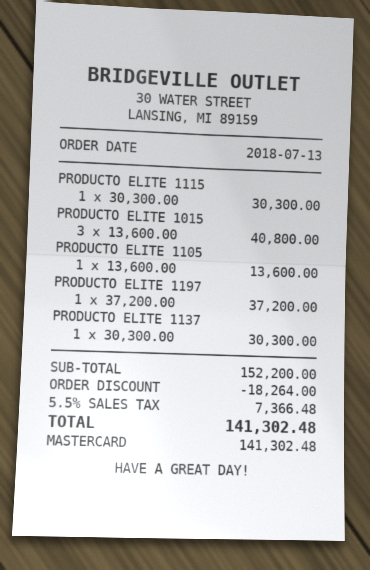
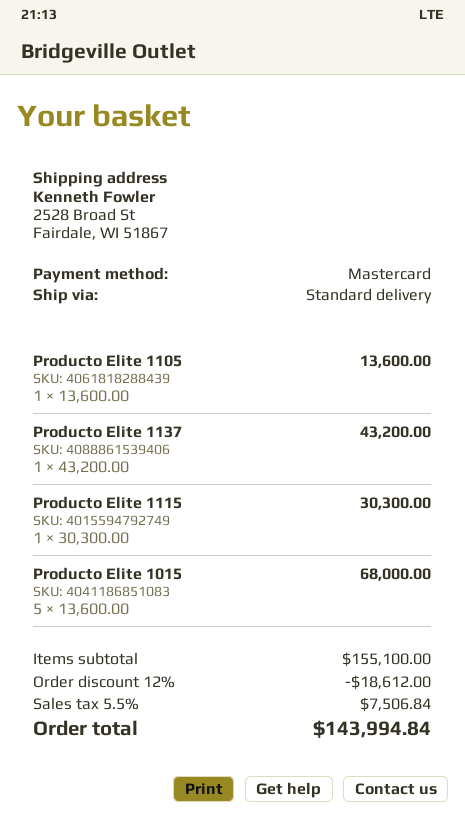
PRODUCTO ELITE 1015: 3 x 13600.00 = 40800.00 -> 5 x 13600.00 = 68000.00
PRODUCTO ELITE 1197: 1 x 37200.00 = 37200.00 -> none
PRODUCTO ELITE 1137: 1 x 30300.00 = 30300.00 -> 1 x 43200.00 = 43200.00
subtotal: 152200.00 -> 155100.00
discount: 18264.00 -> 18612.00
tax: 5.5% = 7366.48 -> 5.5% = 7506.84
total: 141302.48 -> 143994.84

